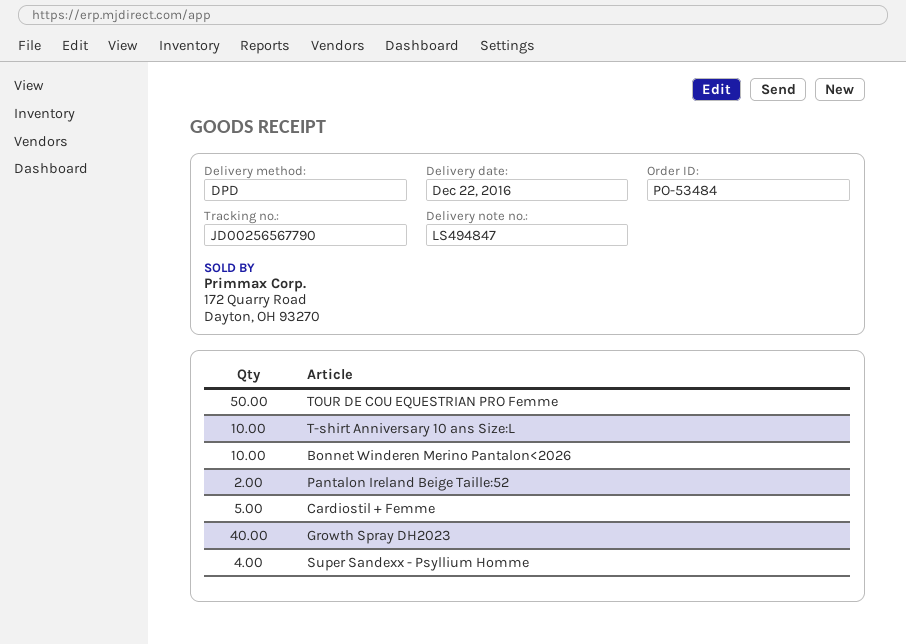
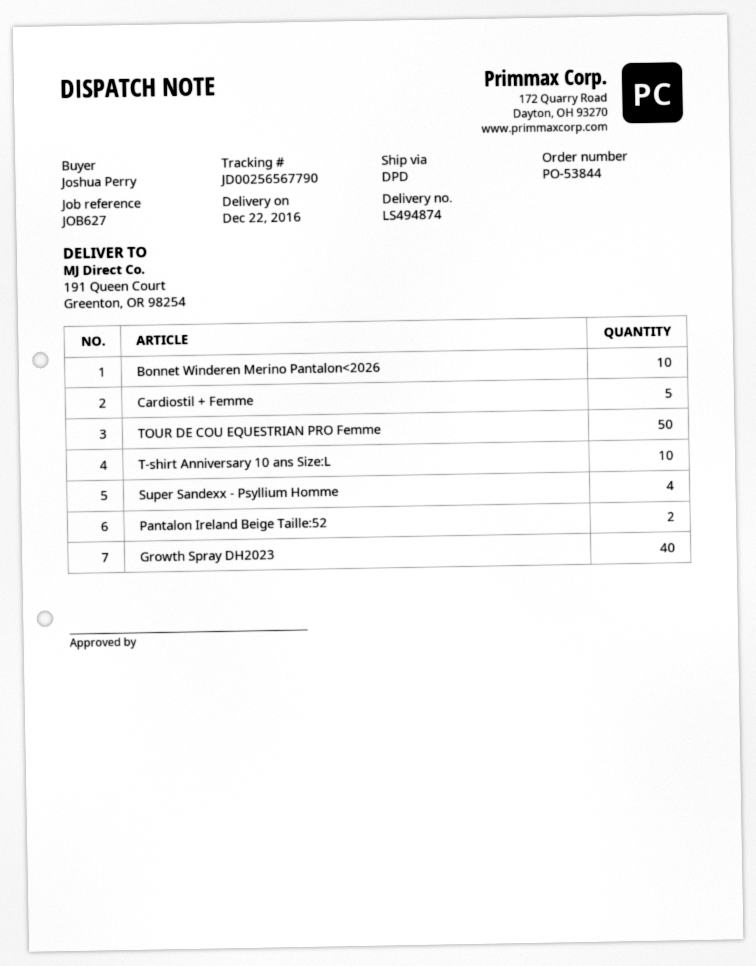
order number: PO-53484 -> PO-53844
delivery note number: LS494847 -> LS494874

